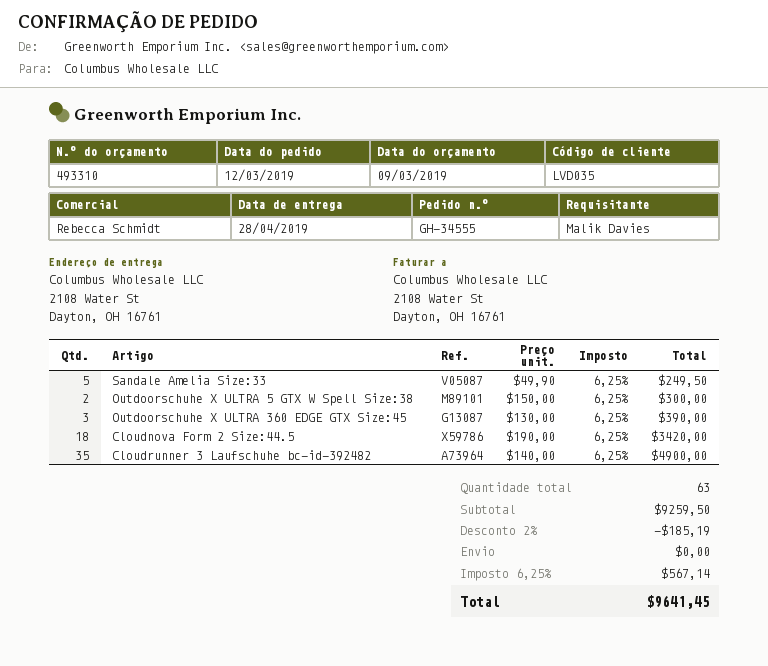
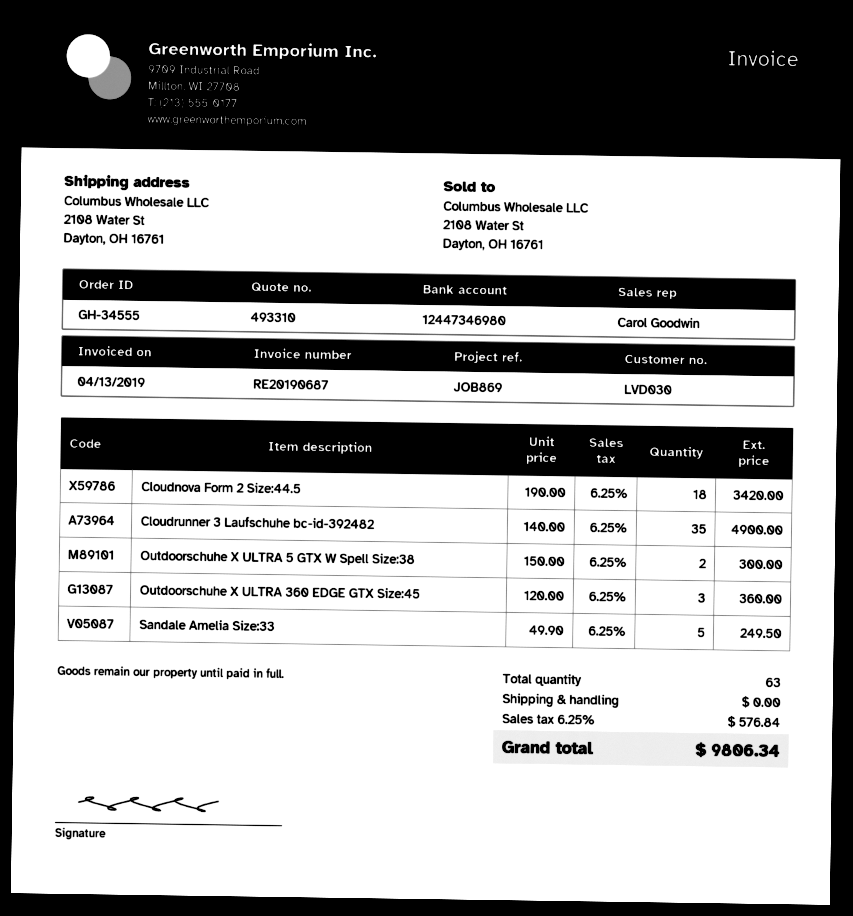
customer number: LVD035 -> LVD030
sales rep: Rebecca Schmidt -> Carol Goodwin
Outdoorschuhe X ULTRA 360 EDGE GTX Size:45: 3 x 130.00 = 390.00 -> 3 x 120.00 = 360.00
discount: 2% = 185.19 -> none
tax: 6.25% = 567.14 -> 6.25% = 576.84
total: 9641.45 -> 9806.34

